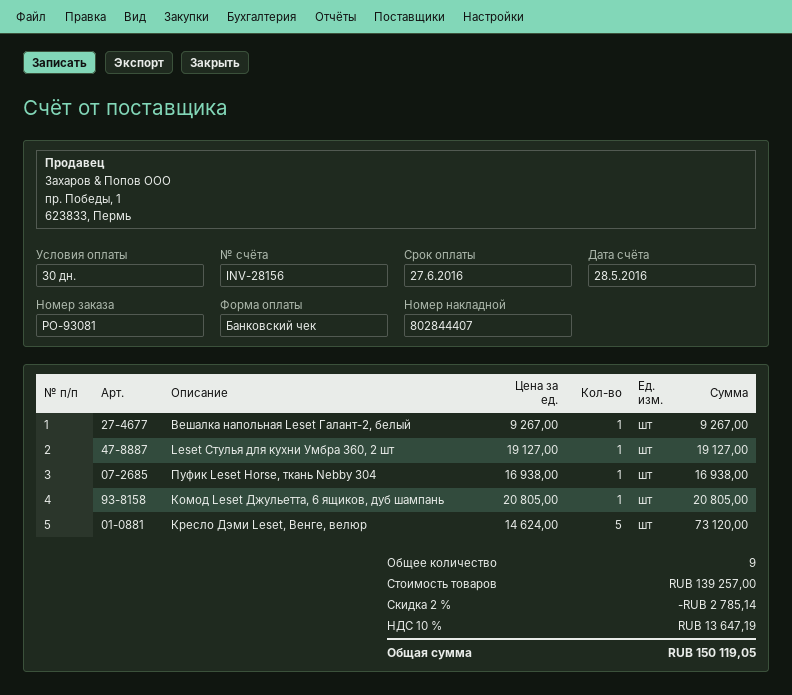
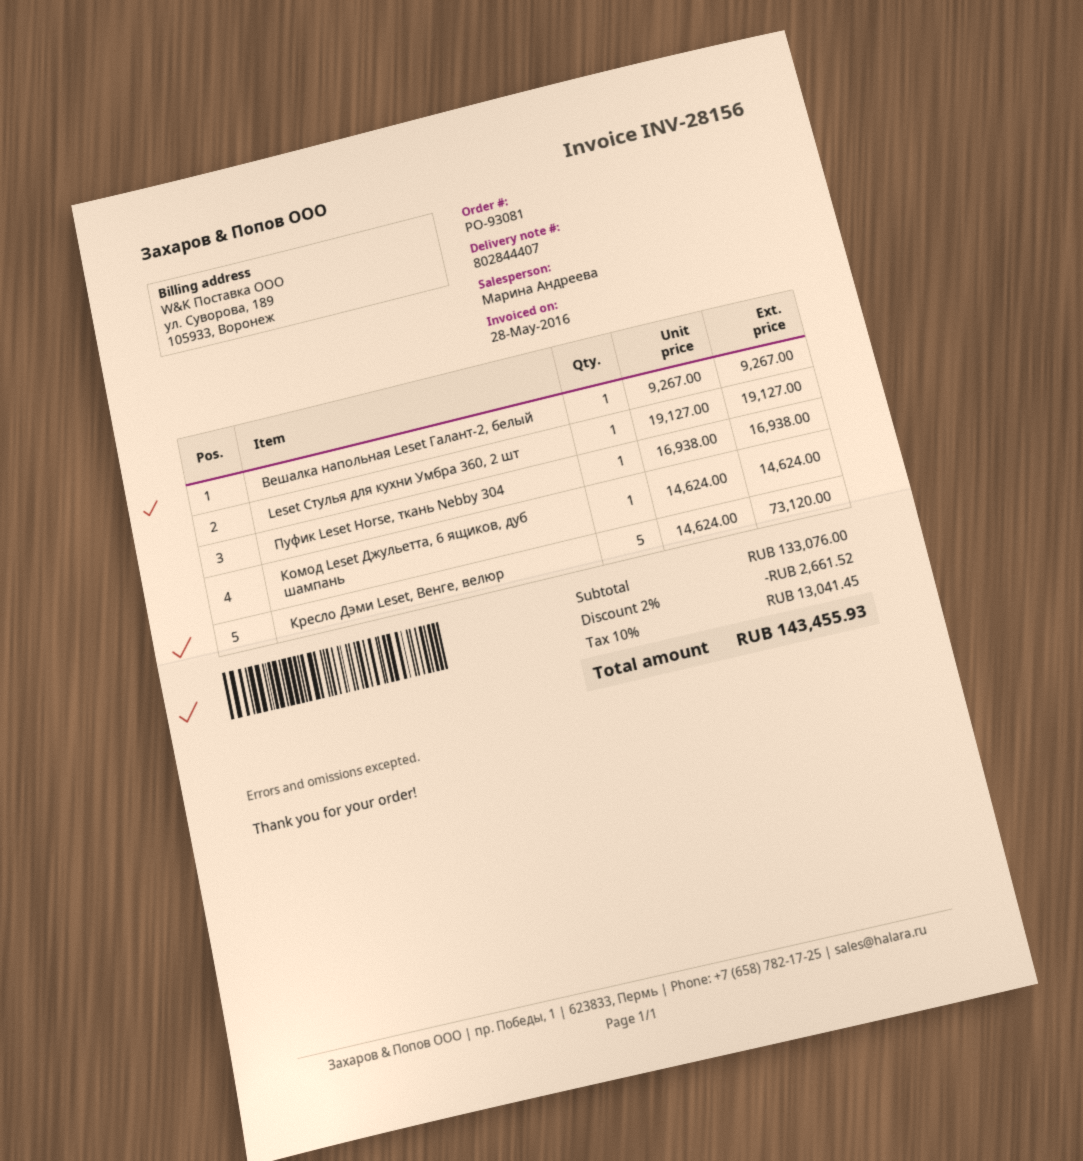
Комод Leset Джульетта, 6 ящиков, дуб шампань: 1 x 20805.00 = 20805.00 -> 1 x 14624.00 = 14624.00
subtotal: 139257.00 -> 133076.00
discount: 2% = 2785.14 -> 2% = 2661.52
tax: 10% = 13647.19 -> 10% = 13041.45
total: 150119.05 -> 143455.93

